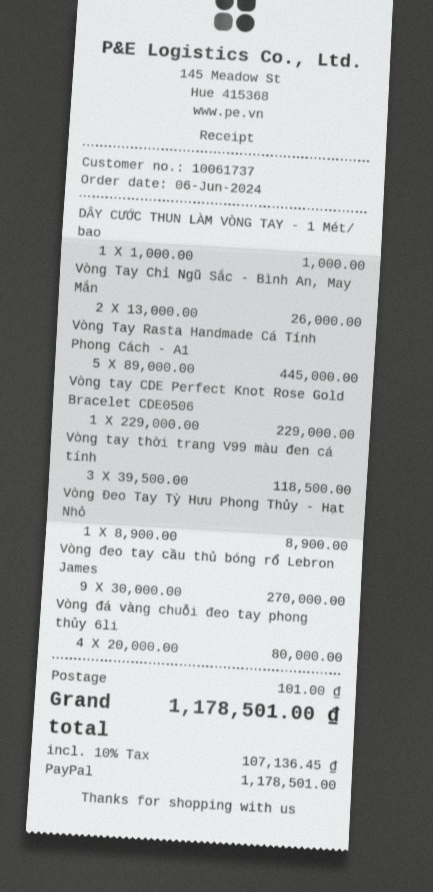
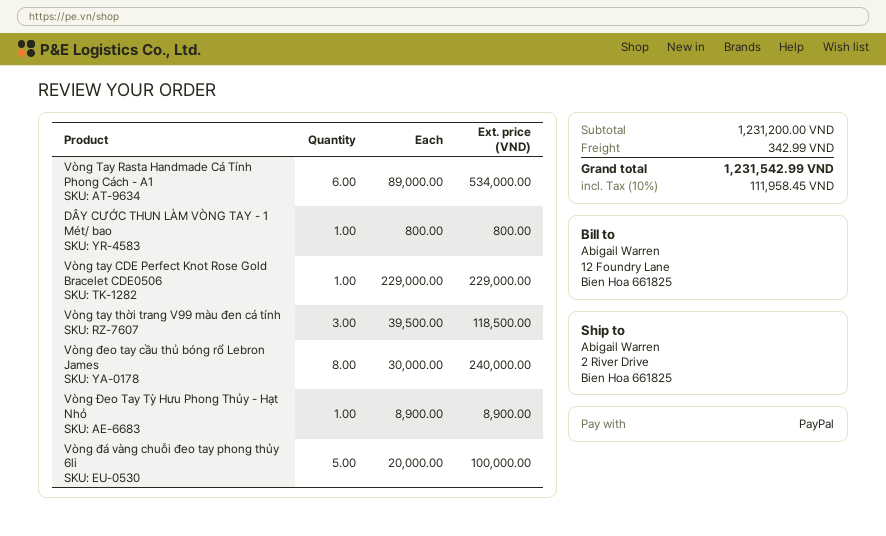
DÂY CƯỚC THUN LÀM VÒNG TAY - 1 Mét/ bao: 1 x 1000.00 = 1000.00 -> 1 x 800.00 = 800.00
Vòng Tay Chỉ Ngũ Sắc - Bình An, May Mắn: 2 x 13000.00 = 26000.00 -> none
Vòng Tay Rasta Handmade Cá Tính Phong Cách - A1: 5 x 89000.00 = 445000.00 -> 6 x 89000.00 = 534000.00
Vòng đeo tay cầu thủ bóng rổ Lebron James: 9 x 30000.00 = 270000.00 -> 8 x 30000.00 = 240000.00
Vòng đá vàng chuỗi đeo tay phong thủy 6li: 4 x 20000.00 = 80000.00 -> 5 x 20000.00 = 100000.00
shipping: 101.00 -> 342.99
tax: 10% = 107136.45 -> 10% = 111958.45
total: 1178501.00 -> 1231542.99

